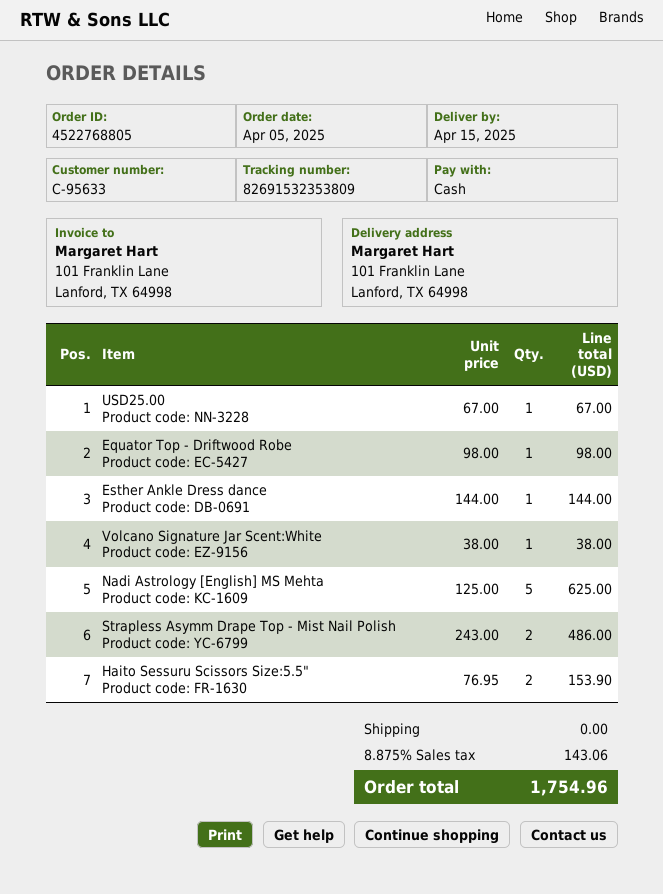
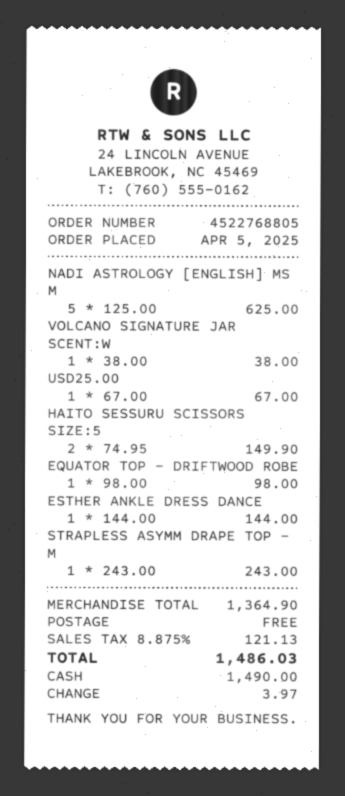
Strapless Asymm Drape Top - Mist Nail Polish: 2 x 243.00 = 486.00 -> 1 x 243.00 = 243.00
Haito Sessuru Scissors Size:5.5": 2 x 76.95 = 153.90 -> 2 x 74.95 = 149.90
tax: 8.875% = 143.06 -> 8.875% = 121.13
total: 1754.96 -> 1486.03

